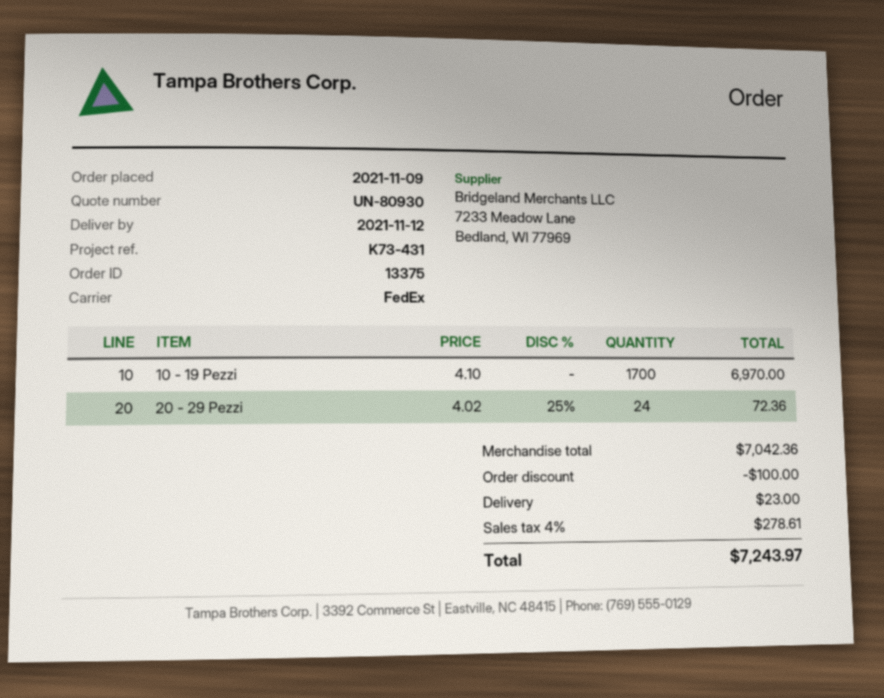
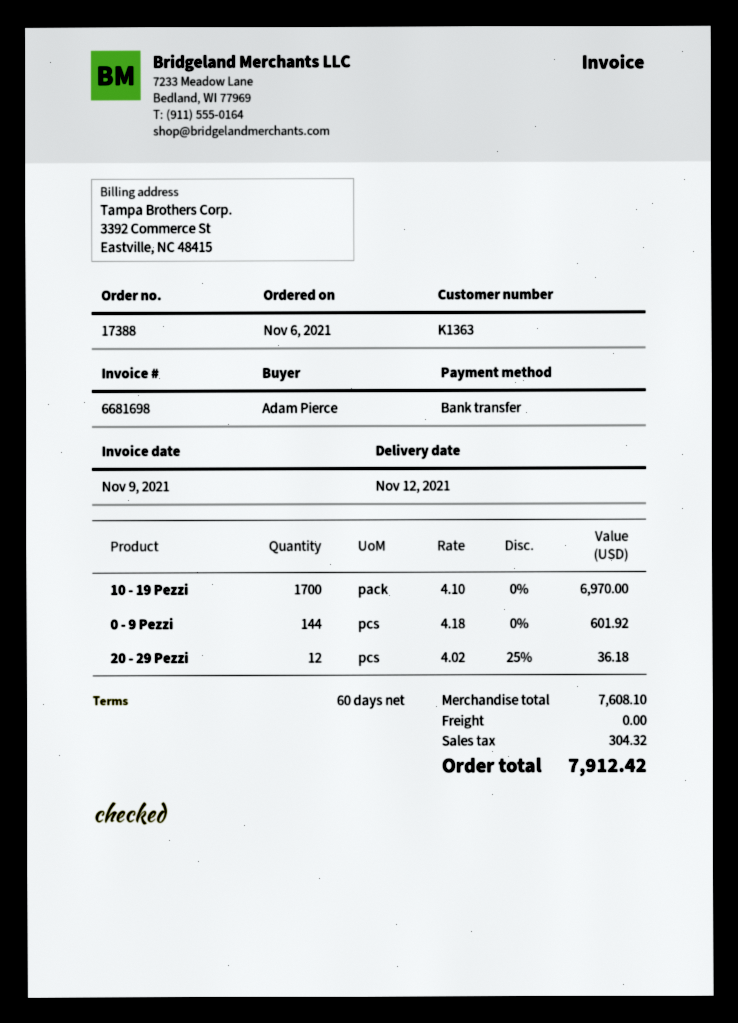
order number: 13375 -> 17388
order date: 2021-11-09 -> 2021-11-06
20 - 29 Pezzi: 24 x 4.02 - 25% = 72.36 -> 12 x 4.02 - 25% = 36.18
0 - 9 Pezzi: none -> 144 x 4.18 = 601.92
subtotal: 7042.36 -> 7608.10
discount: 100.00 -> none
shipping: 23.00 -> 0.00
tax: 278.61 -> 304.32
total: 7243.97 -> 7912.42

